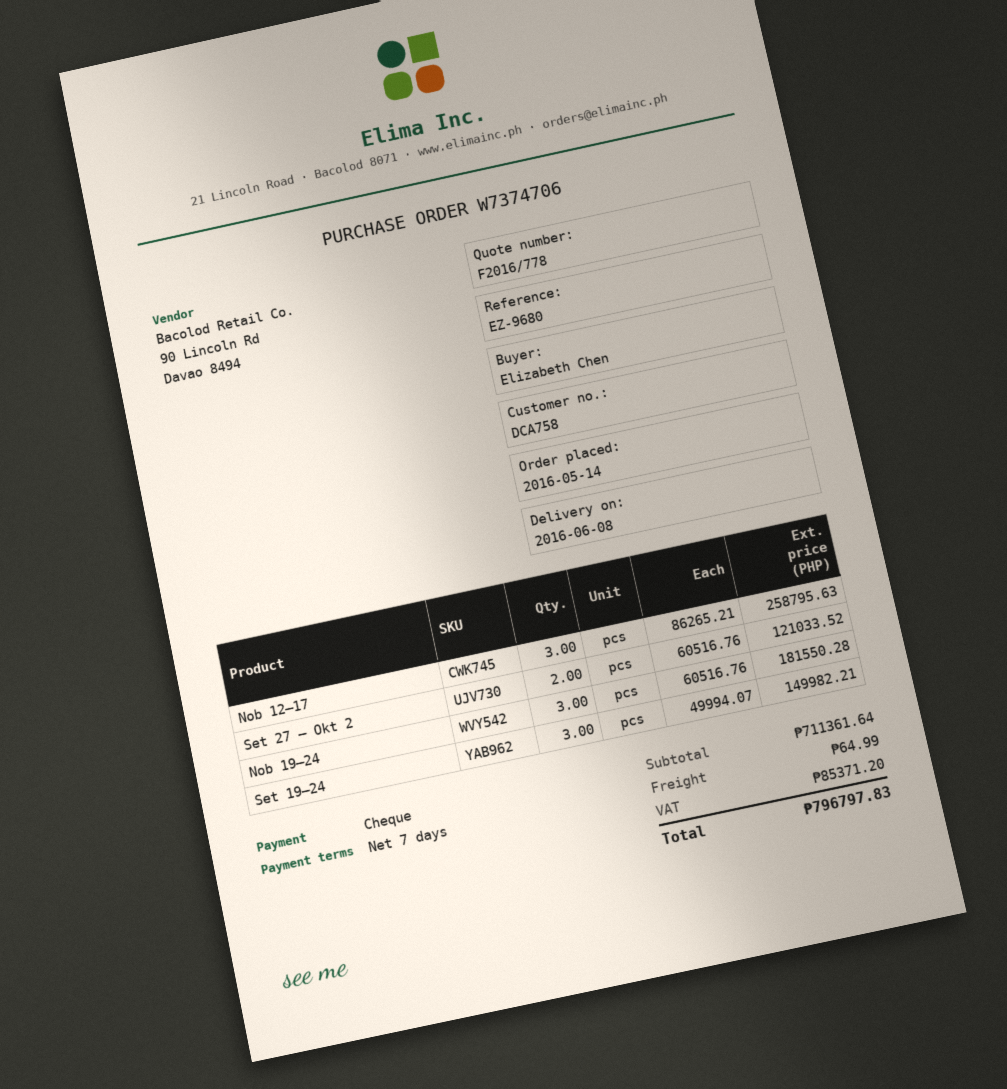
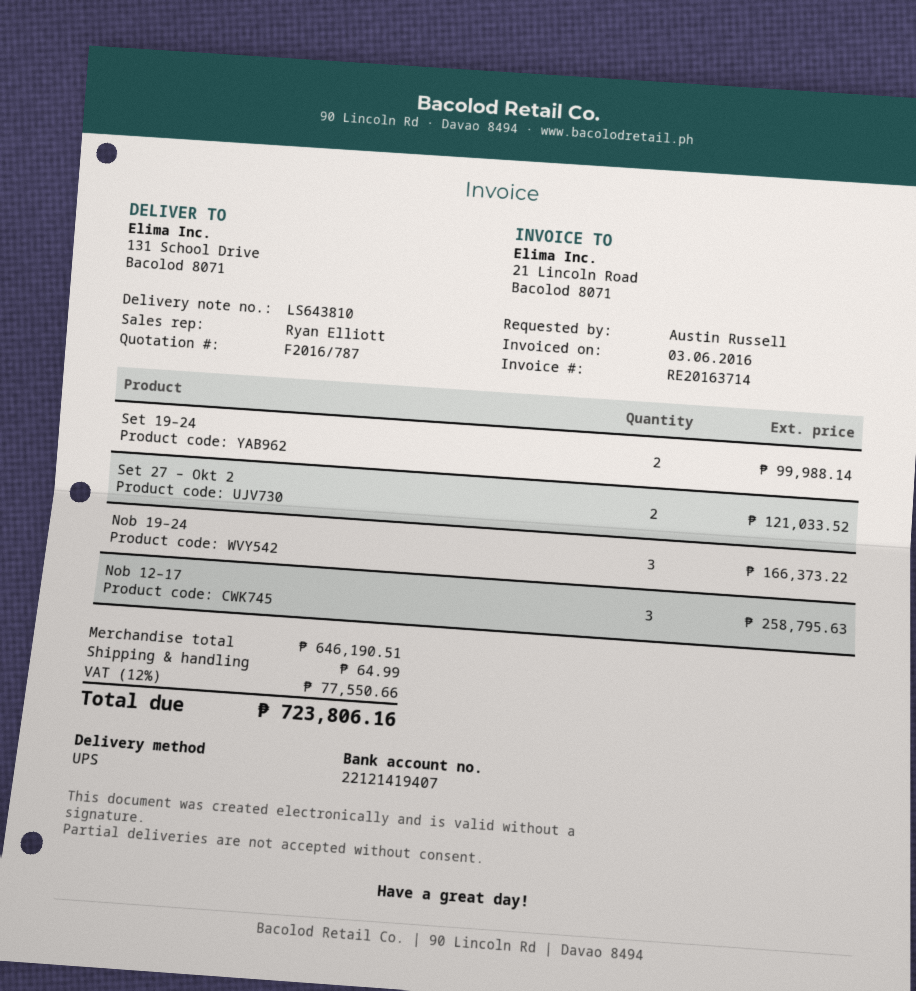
quote number: F2016/778 -> F2016/787
ordered by: Elizabeth Chen -> Austin Russell
Nob 19–24: 3 for 181550.28 -> 3 for 166373.22
Set 19–24: 3 for 149982.21 -> 2 for 99988.14
subtotal: 711361.64 -> 646190.51
tax: 85371.20 -> 77550.66
total: 796797.83 -> 723806.16

